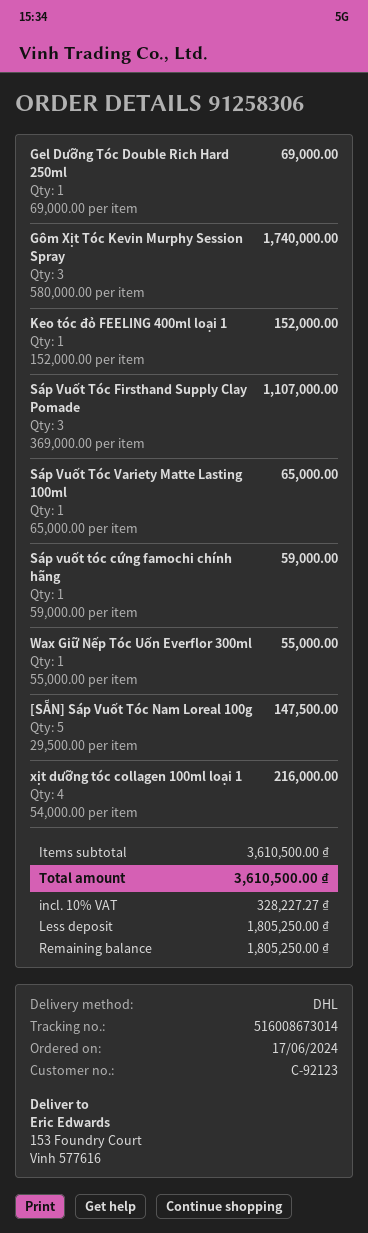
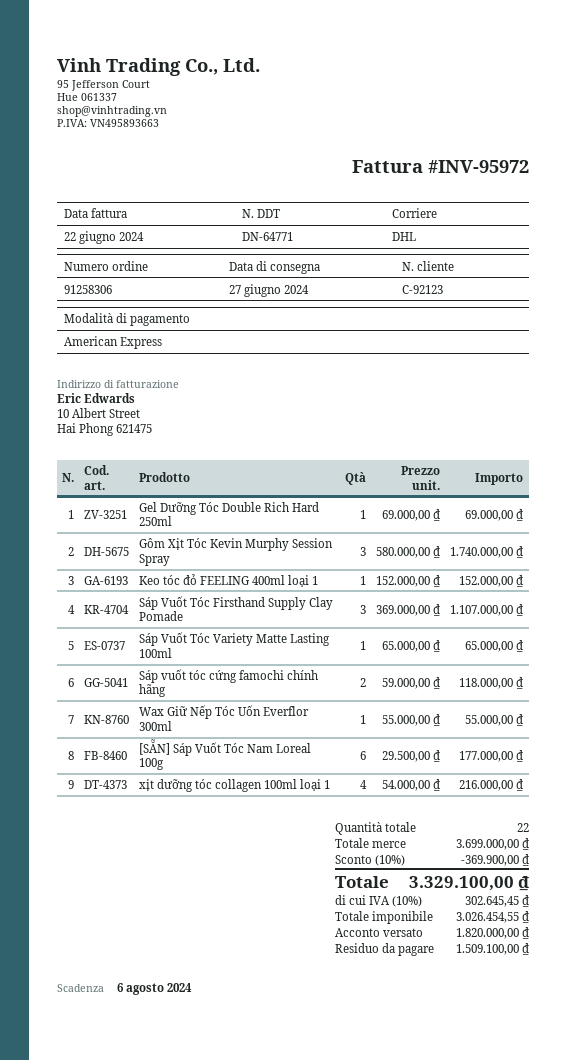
Sáp vuốt tóc cứng famochi chính hãng: 1 x 59000.00 = 59000.00 -> 2 x 59000.00 = 118000.00
[SẴN] Sáp Vuốt Tóc Nam Loreal 100g: 5 x 29500.00 = 147500.00 -> 6 x 29500.00 = 177000.00
subtotal: 3610500.00 -> 3699000.00
discount: none -> 10% = 369900.00
tax: 10% = 328227.27 -> 10% = 302645.45
total: 3610500.00 -> 3329100.00
deposit: 1805250.00 -> 1820000.00
balance: 1805250.00 -> 1509100.00

